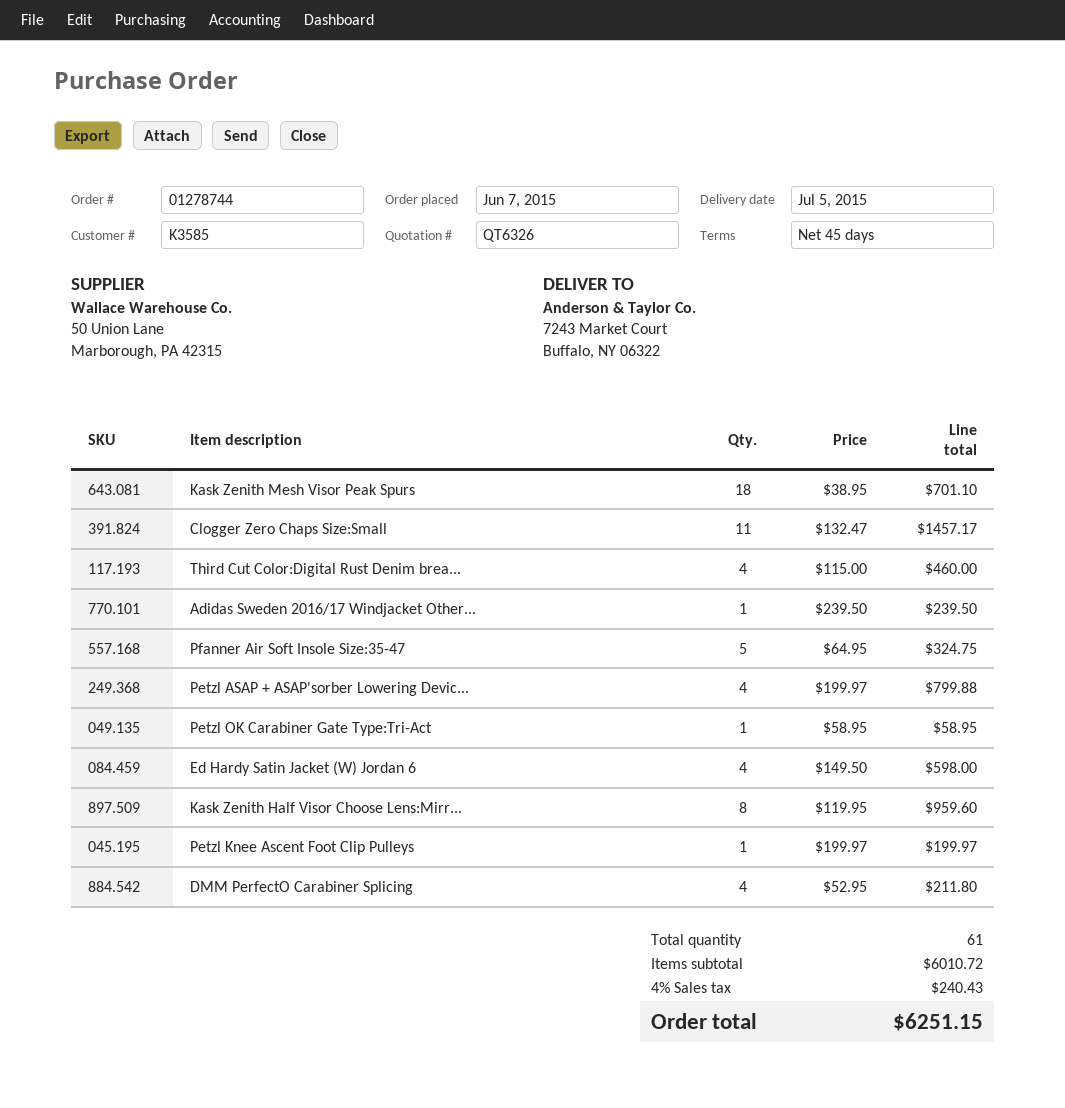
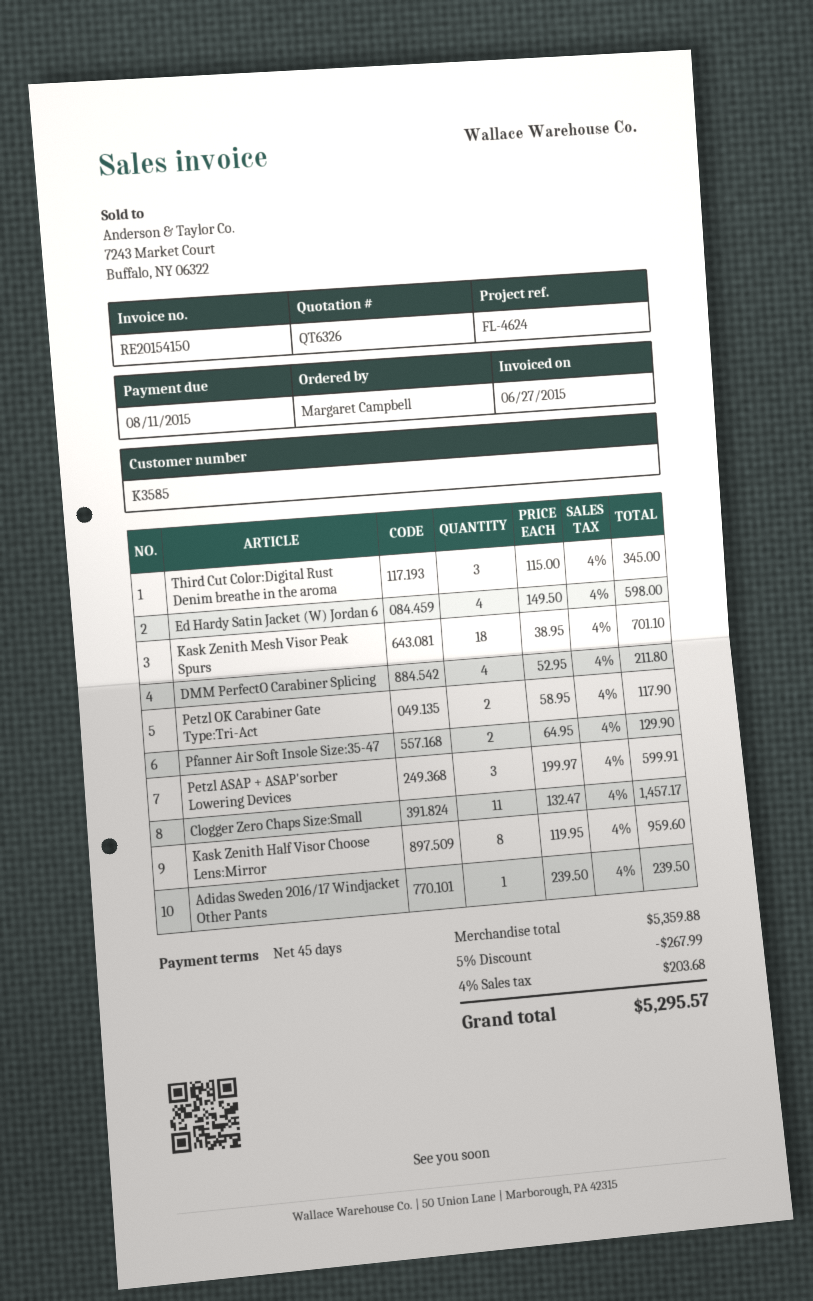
Third Cut Color:Digital Rust Denim brea...: 4 x 115.00 = 460.00 -> 3 x 115.00 = 345.00
Pfanner Air Soft Insole Size:35-47: 5 x 64.95 = 324.75 -> 2 x 64.95 = 129.90
Petzl ASAP + ASAP'sorber Lowering Devic...: 4 x 199.97 = 799.88 -> 3 x 199.97 = 599.91
Petzl OK Carabiner Gate Type:Tri-Act: 1 x 58.95 = 58.95 -> 2 x 58.95 = 117.90
Petzl Knee Ascent Foot Clip Pulleys: 1 x 199.97 = 199.97 -> none
subtotal: 6010.72 -> 5359.88
discount: none -> 5% = 267.99
tax: 4% = 240.43 -> 4% = 203.68
total: 6251.15 -> 5295.57

